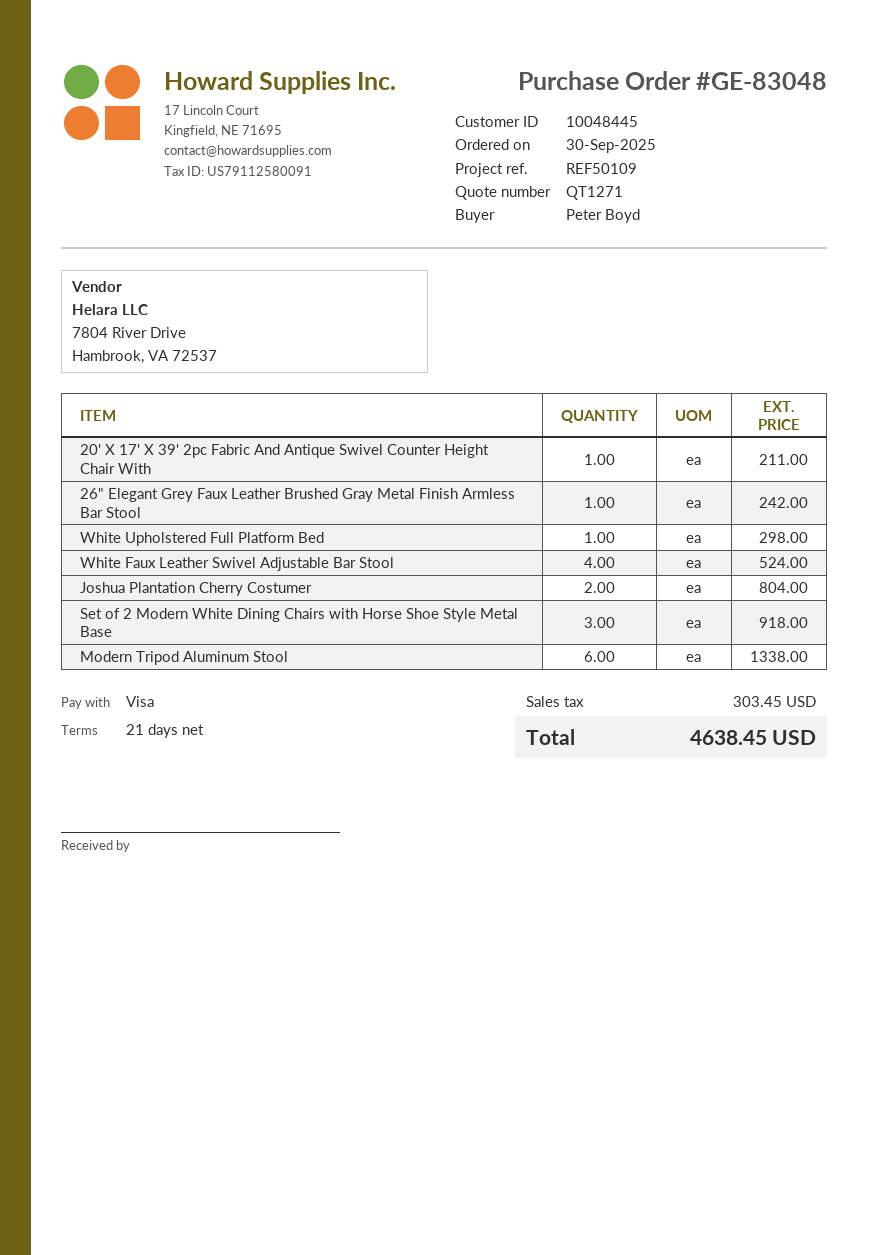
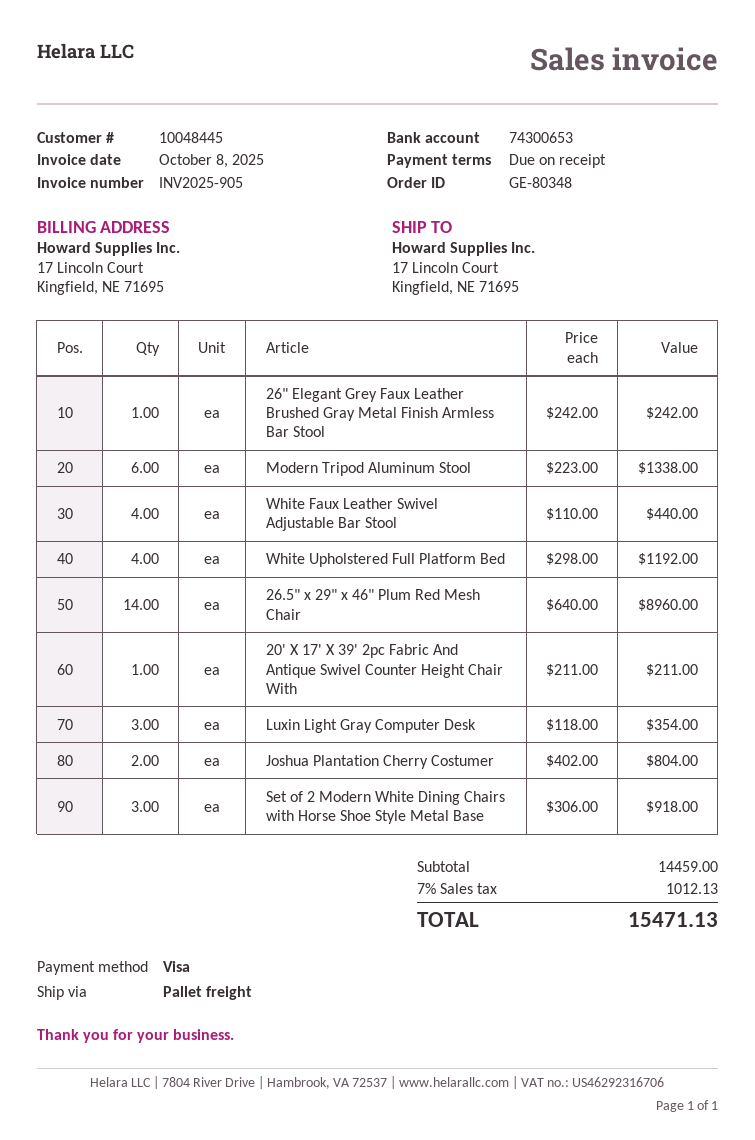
order number: GE-83048 -> GE-80348
payment terms: 21 days -> on receipt
White Upholstered Full Platform Bed: 1 for 298.00 -> 4 for 1192.00
White Faux Leather Swivel Adjustable Bar Stool: 4 for 524.00 -> 4 for 440.00
26.5" x 29" x 46" Plum Red Mesh Chair: none -> 14 for 8960.00
Luxin Light Gray Computer Desk: none -> 3 for 354.00
tax: 303.45 -> 1012.13
total: 4638.45 -> 15471.13

